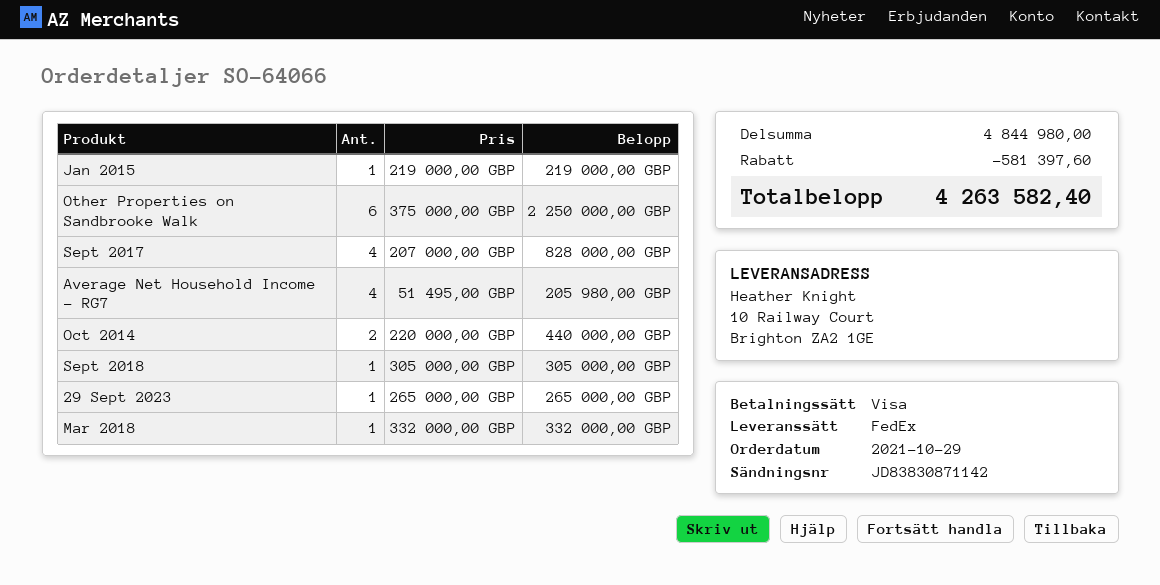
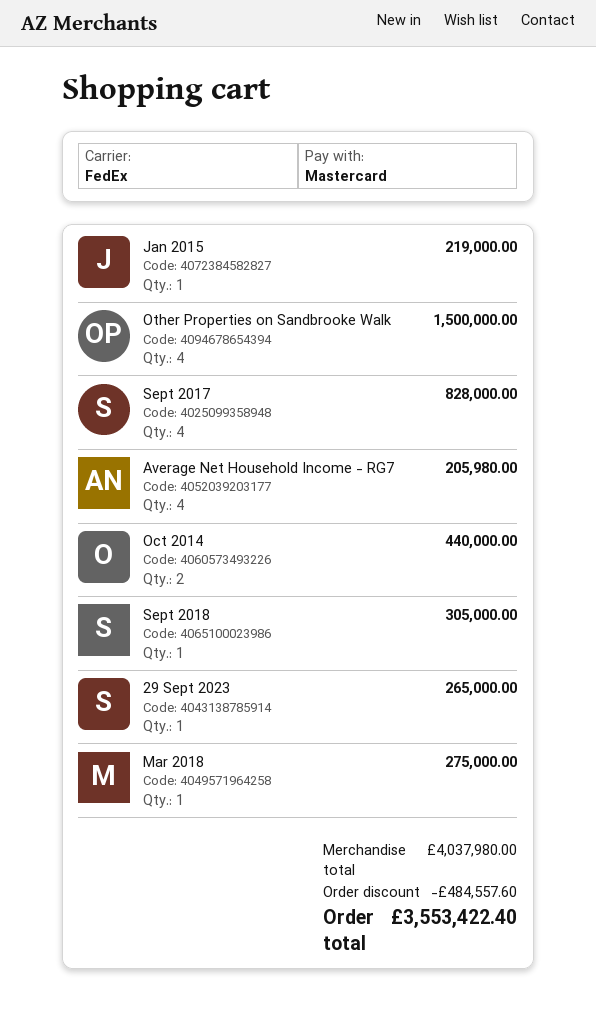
payment method: Visa -> Mastercard
Other Properties on Sandbrooke Walk: 6 for 2250000.00 -> 4 for 1500000.00
Mar 2018: 1 for 332000.00 -> 1 for 275000.00
subtotal: 4844980.00 -> 4037980.00
discount: 581397.60 -> 484557.60
total: 4263582.40 -> 3553422.40

